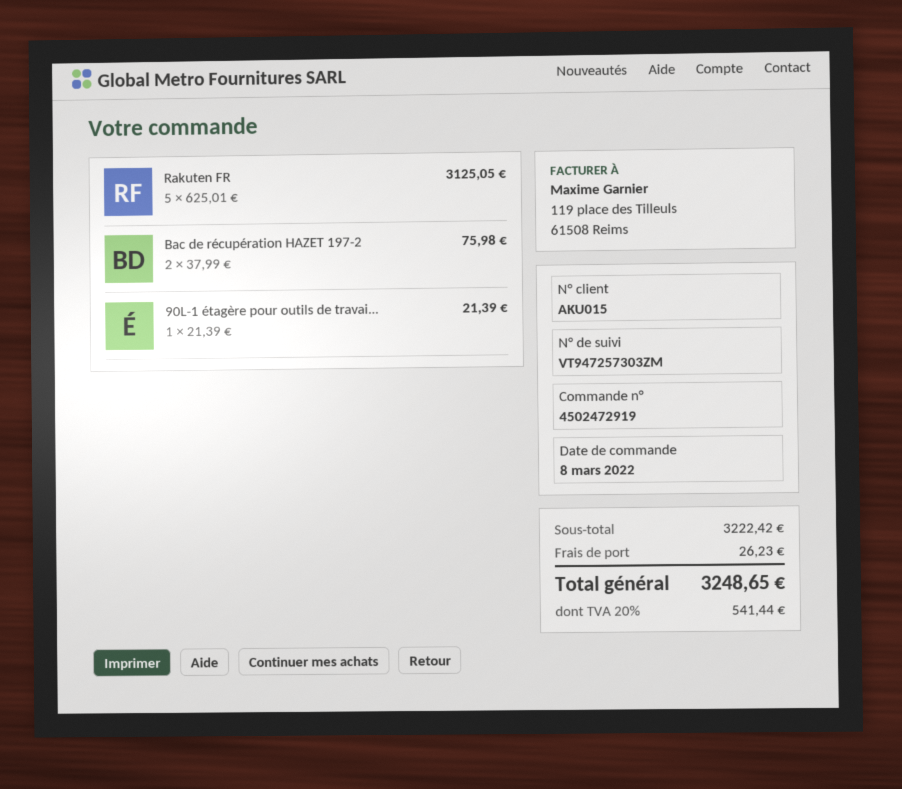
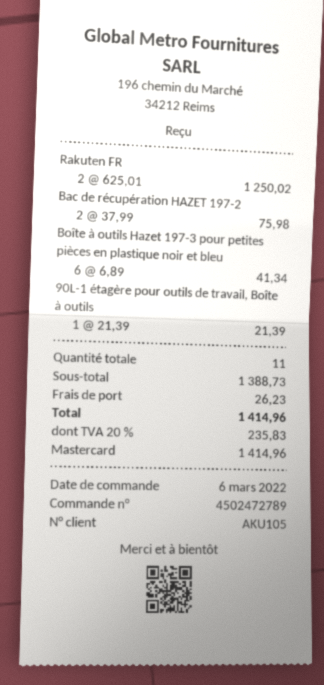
order number: 4502472919 -> 4502472789
order date: 2022-03-08 -> 2022-03-06
customer number: AKU015 -> AKU105
Rakuten FR: 5 x 625.01 = 3125.05 -> 2 x 625.01 = 1250.02
Boîte à outils Hazet 197-3 pour petites pièces en plastique noir et bleu: none -> 6 x 6.89 = 41.34
subtotal: 3222.42 -> 1388.73
tax: 20% = 541.44 -> 20% = 235.83
total: 3248.65 -> 1414.96

